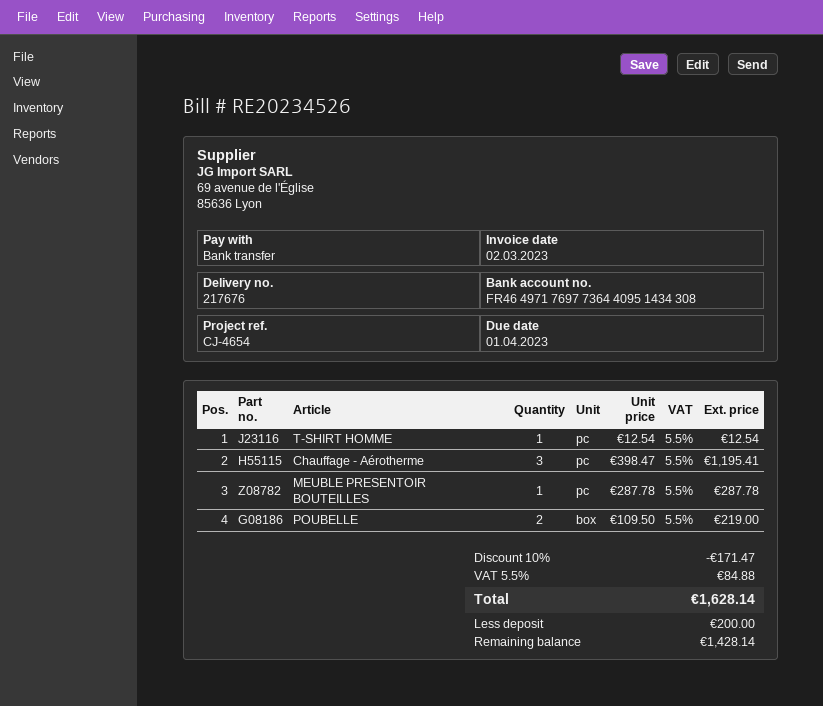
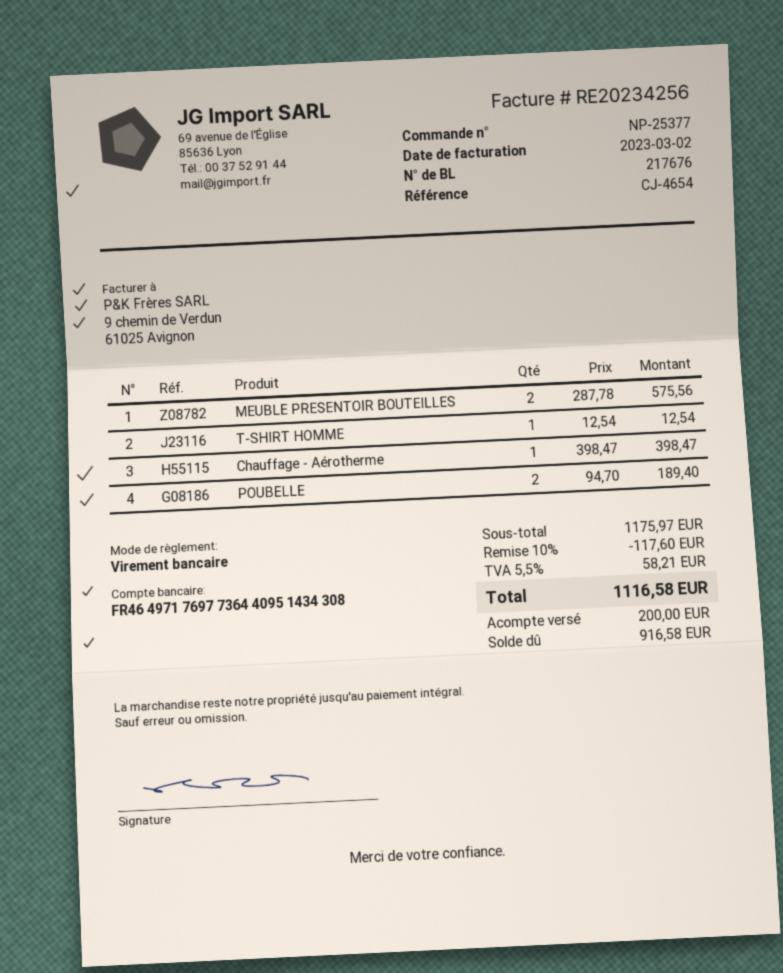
invoice number: RE20234526 -> RE20234256
Chauffage - Aérotherme: 3 x 398.47 = 1195.41 -> 1 x 398.47 = 398.47
MEUBLE PRESENTOIR BOUTEILLES: 1 x 287.78 = 287.78 -> 2 x 287.78 = 575.56
POUBELLE: 2 x 109.50 = 219.00 -> 2 x 94.70 = 189.40
discount: 10% = 171.47 -> 10% = 117.60
tax: 5.5% = 84.88 -> 5.5% = 58.21
total: 1628.14 -> 1116.58
balance: 1428.14 -> 916.58

